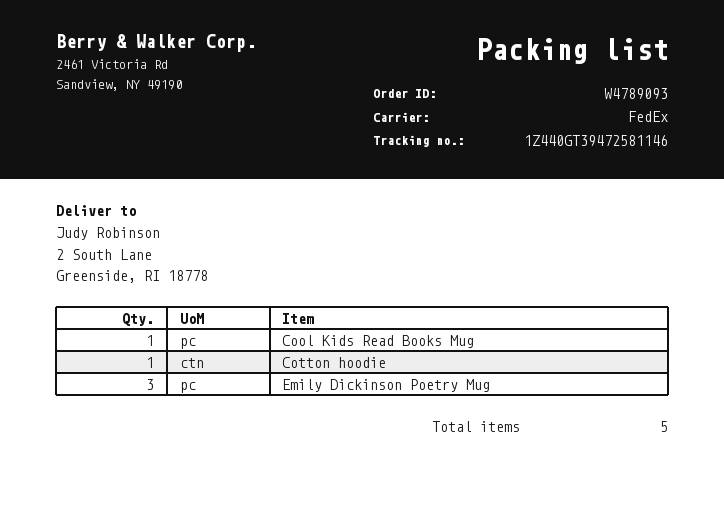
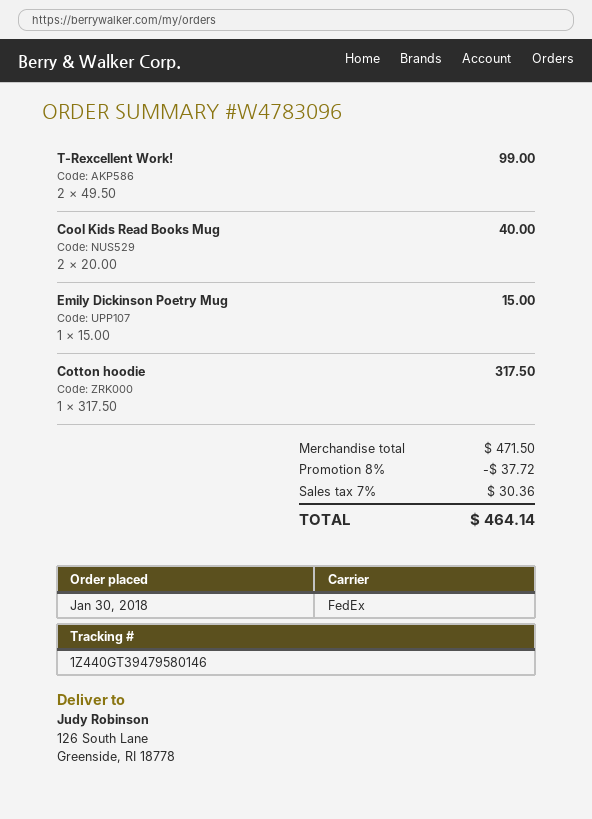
order number: W4789093 -> W4783096
tracking number: 1Z440GT39472581146 -> 1Z440GT39479580146
ship to: 2 South Lane, Greenside, RI 18778 -> 126 South Lane, Greenside, RI 18778
Cool Kids Read Books Mug: 1 -> 2
Emily Dickinson Poetry Mug: 3 -> 1
T-Rexcellent Work!: none -> 2

